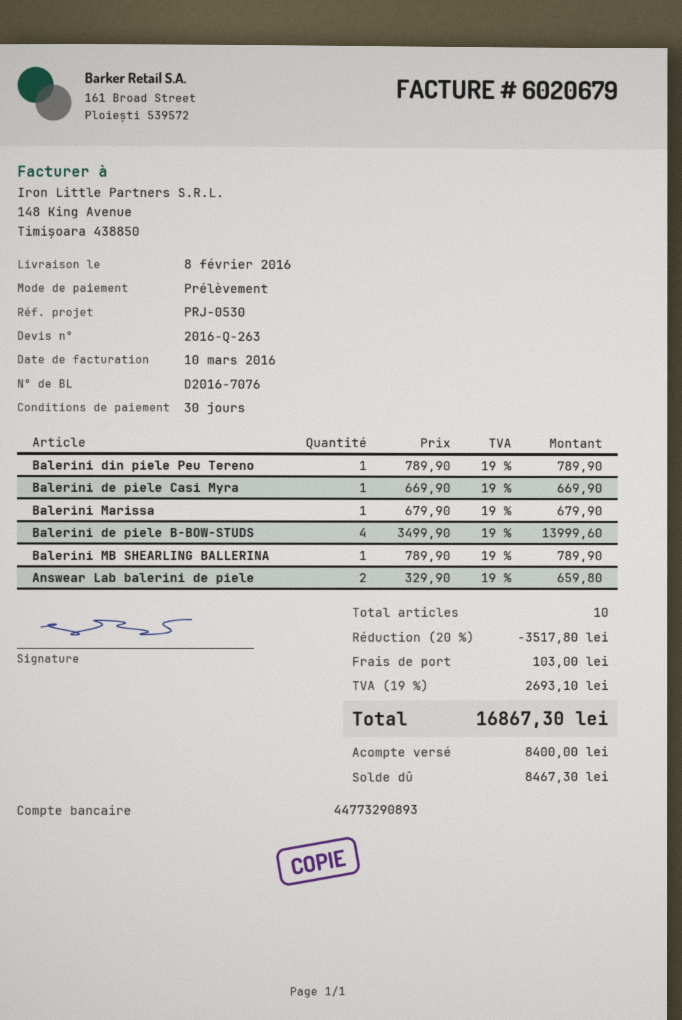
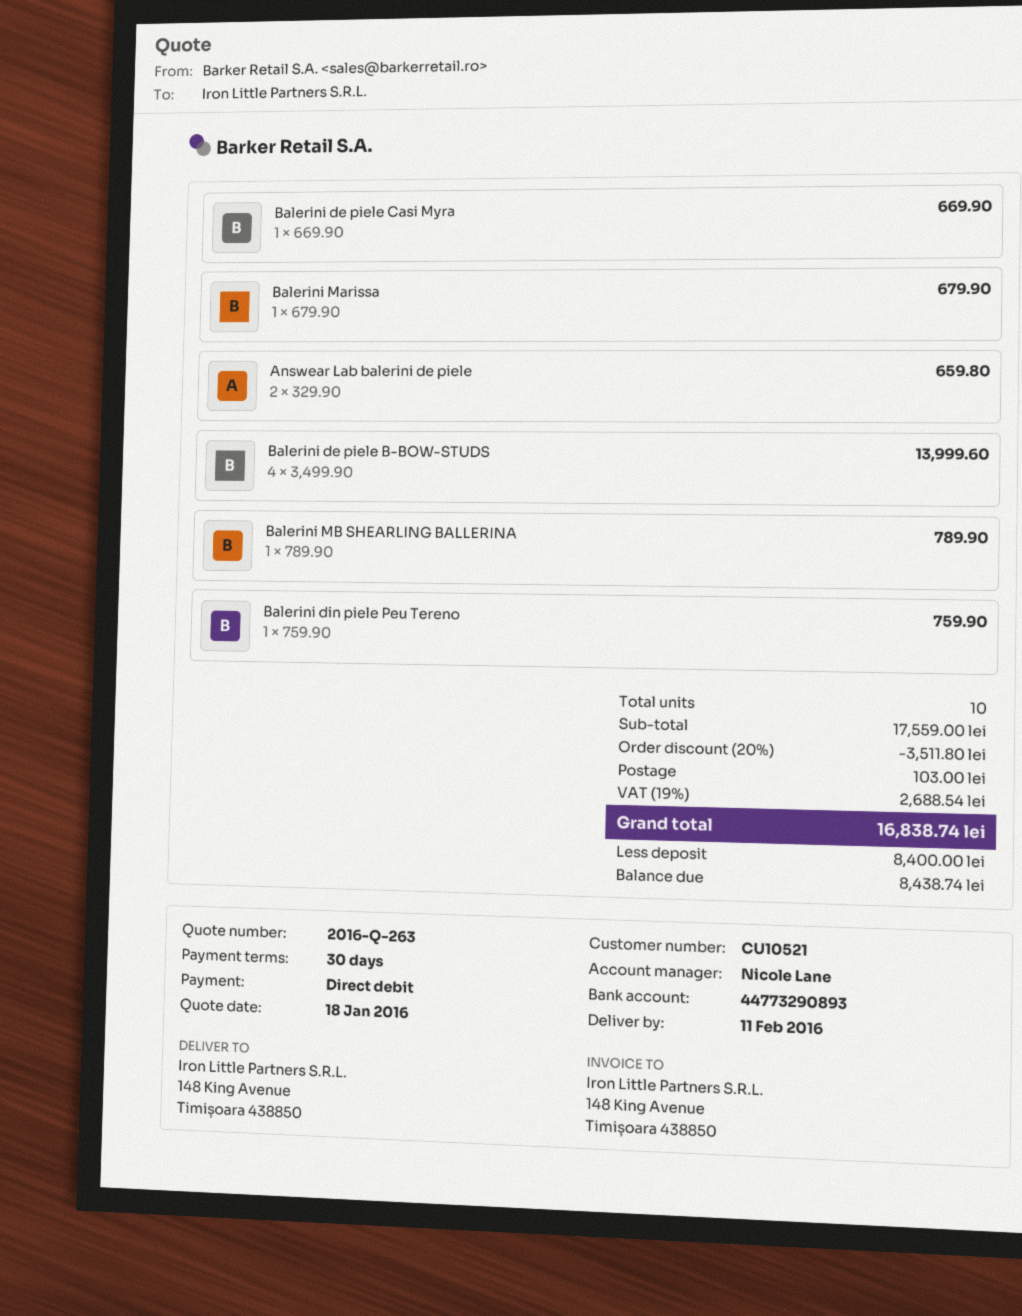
delivery date: 2016-02-08 -> 2016-02-11
Balerini din piele Peu Tereno: 1 x 789.90 = 789.90 -> 1 x 759.90 = 759.90
discount: 20% = 3517.80 -> 20% = 3511.80
tax: 19% = 2693.10 -> 19% = 2688.54
total: 16867.30 -> 16838.74
balance: 8467.30 -> 8438.74

